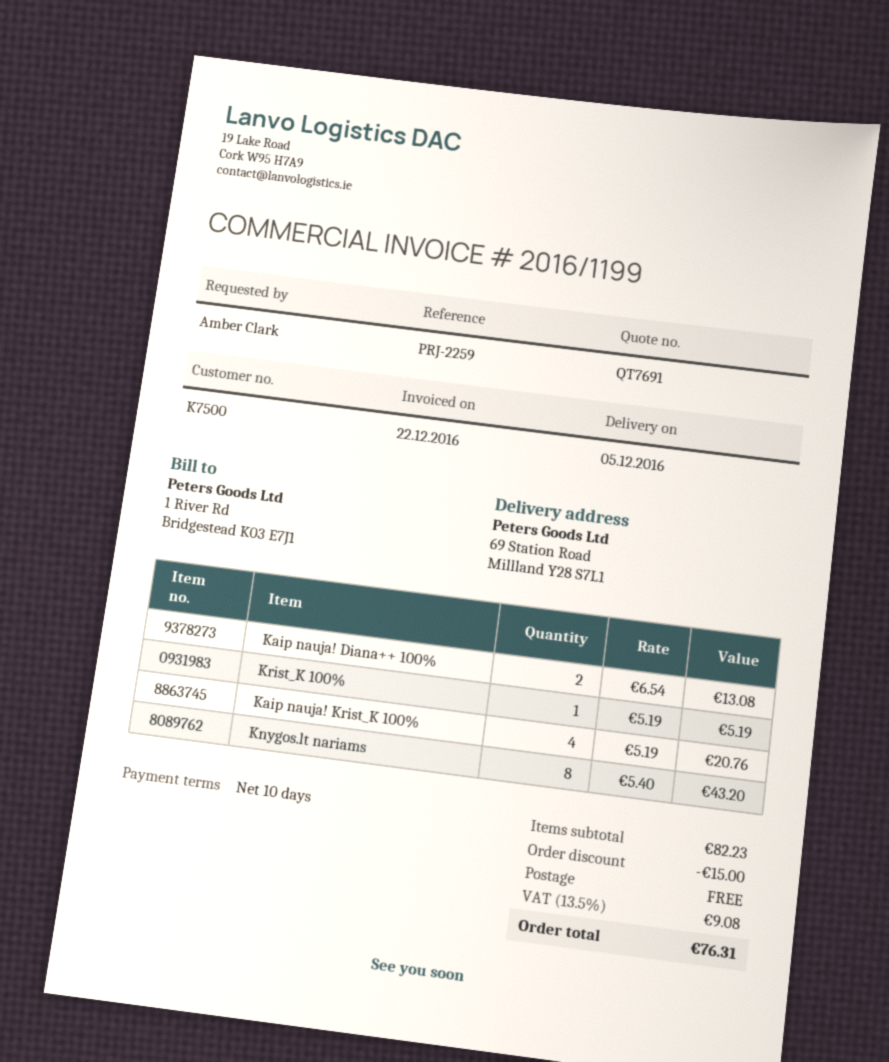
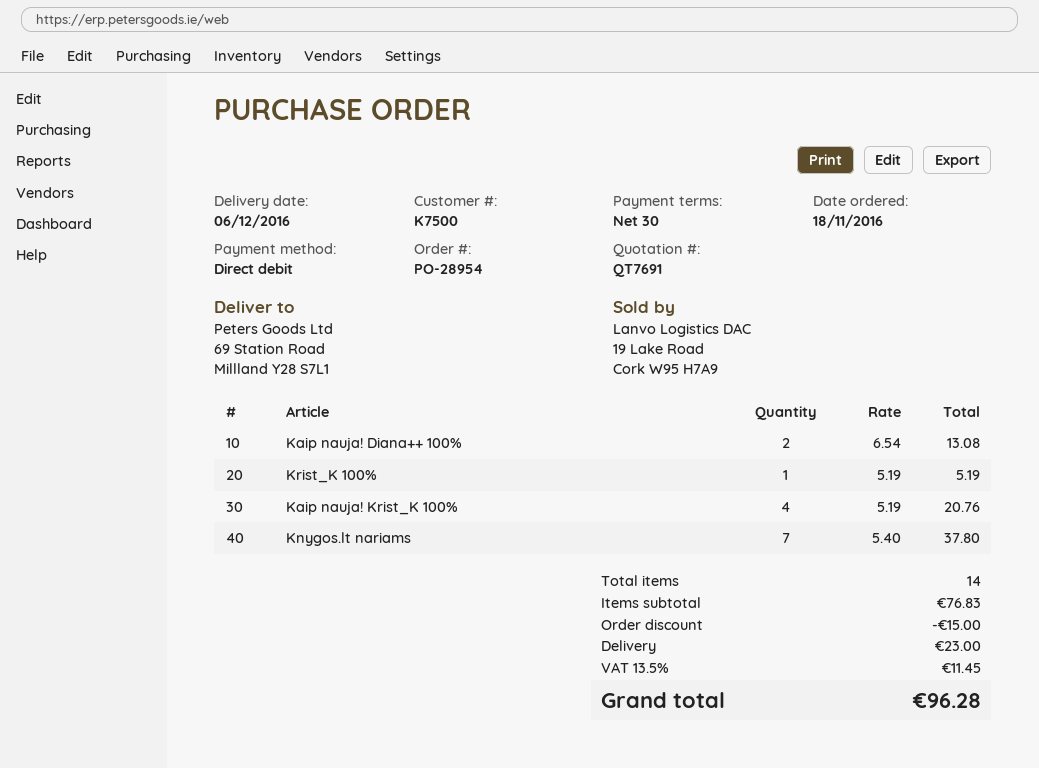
delivery date: 2016-12-05 -> 2016-12-06
payment terms: 10 days -> 30 days
Knygos.lt nariams: 8 x 5.40 = 43.20 -> 7 x 5.40 = 37.80
subtotal: 82.23 -> 76.83
shipping: 0.00 -> 23.00
tax: 13.5% = 9.08 -> 13.5% = 11.45
total: 76.31 -> 96.28

